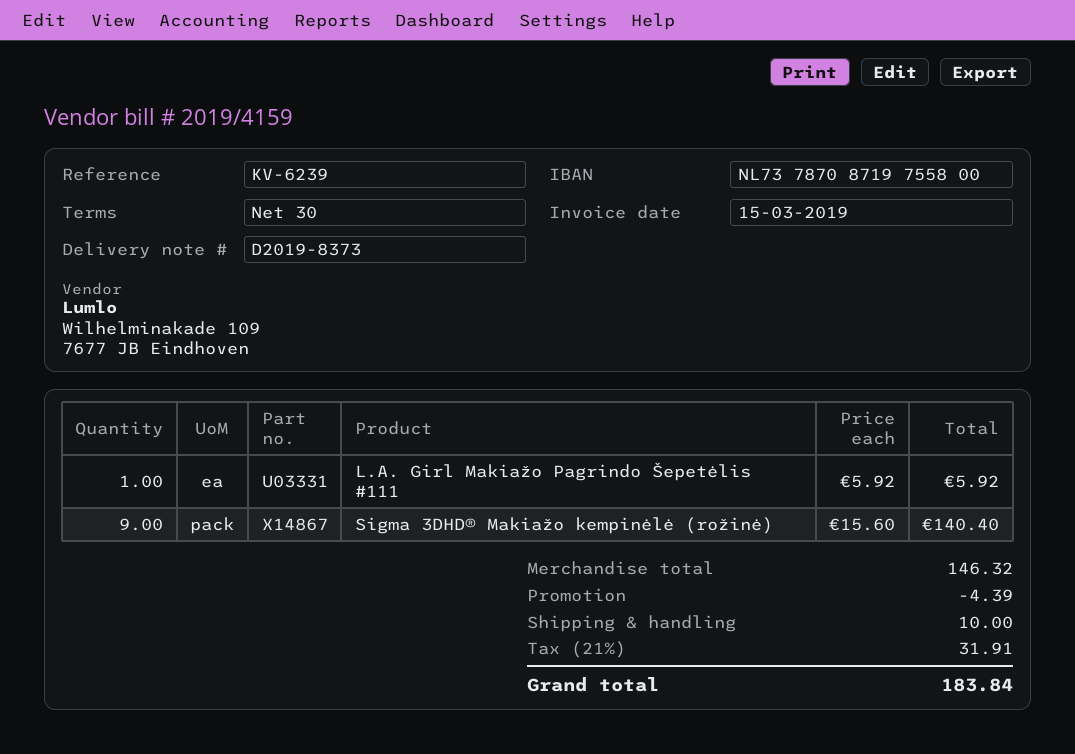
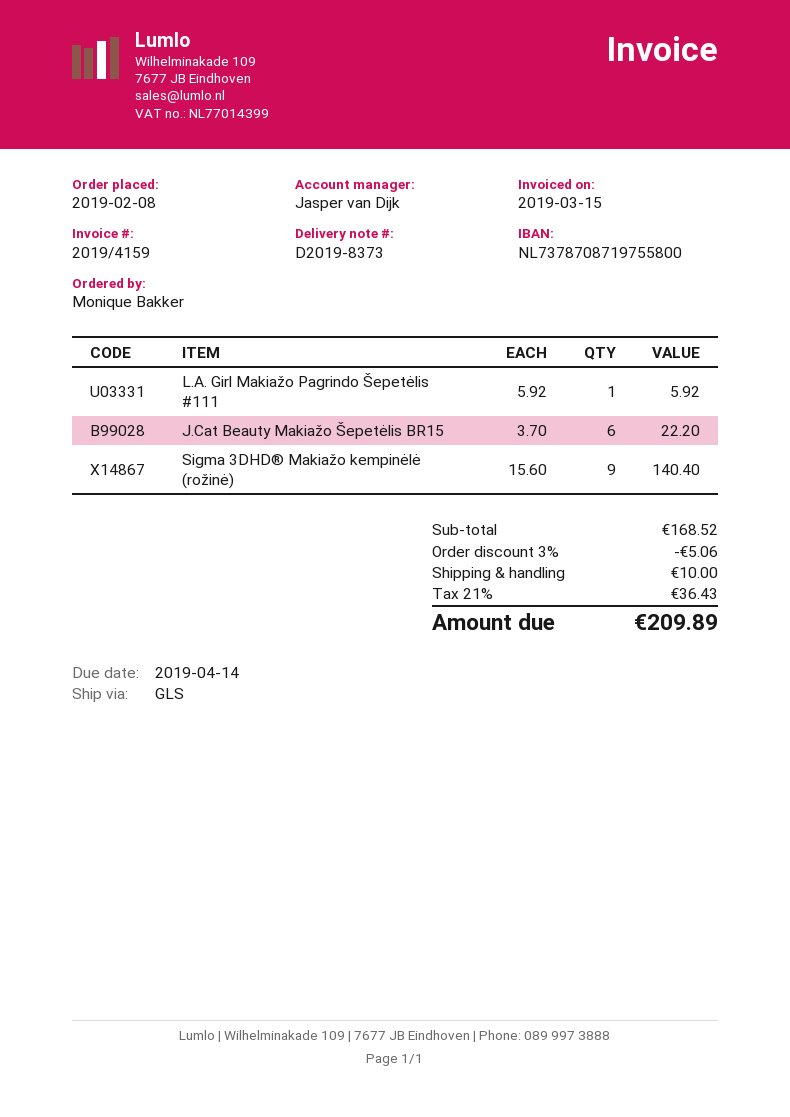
J.Cat Beauty Makiažo Šepetėlis BR15: none -> 6 x 3.70 = 22.20
subtotal: 146.32 -> 168.52
discount: 4.39 -> 5.06
tax: 21% = 31.91 -> 21% = 36.43
total: 183.84 -> 209.89

